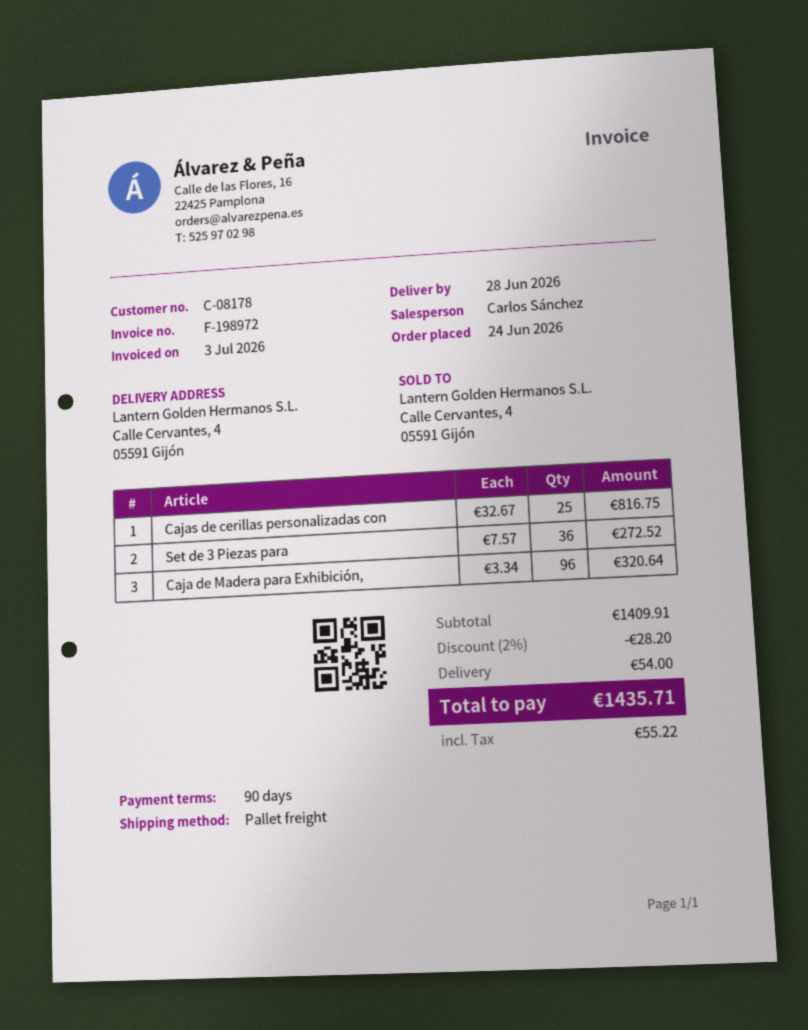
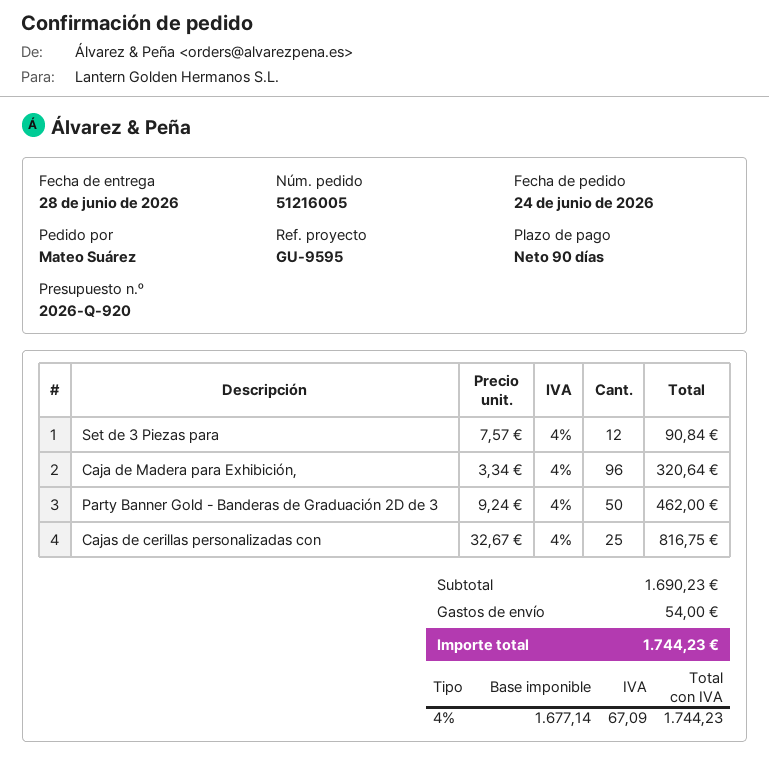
Set de 3 Piezas para: 36 x 7.57 = 272.52 -> 12 x 7.57 = 90.84
Party Banner Gold - Banderas de Graduación 2D de 3: none -> 50 x 9.24 = 462.00
subtotal: 1409.91 -> 1690.23
discount: 2% = 28.20 -> none
tax: 55.22 -> 67.09
total: 1435.71 -> 1744.23

